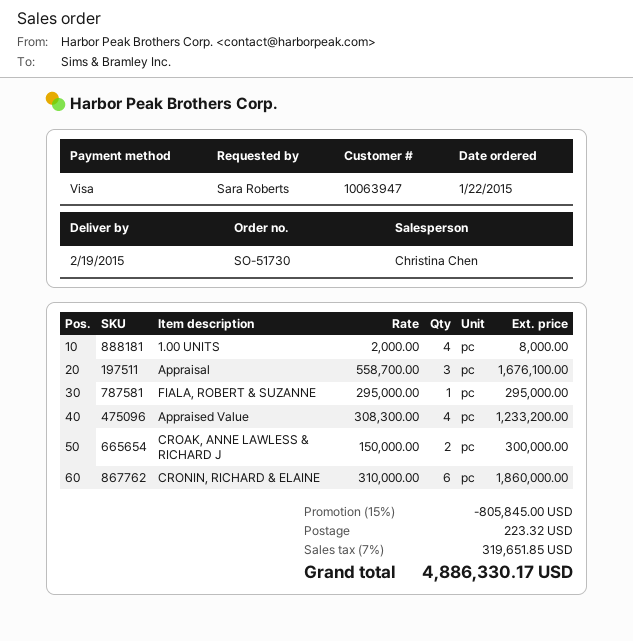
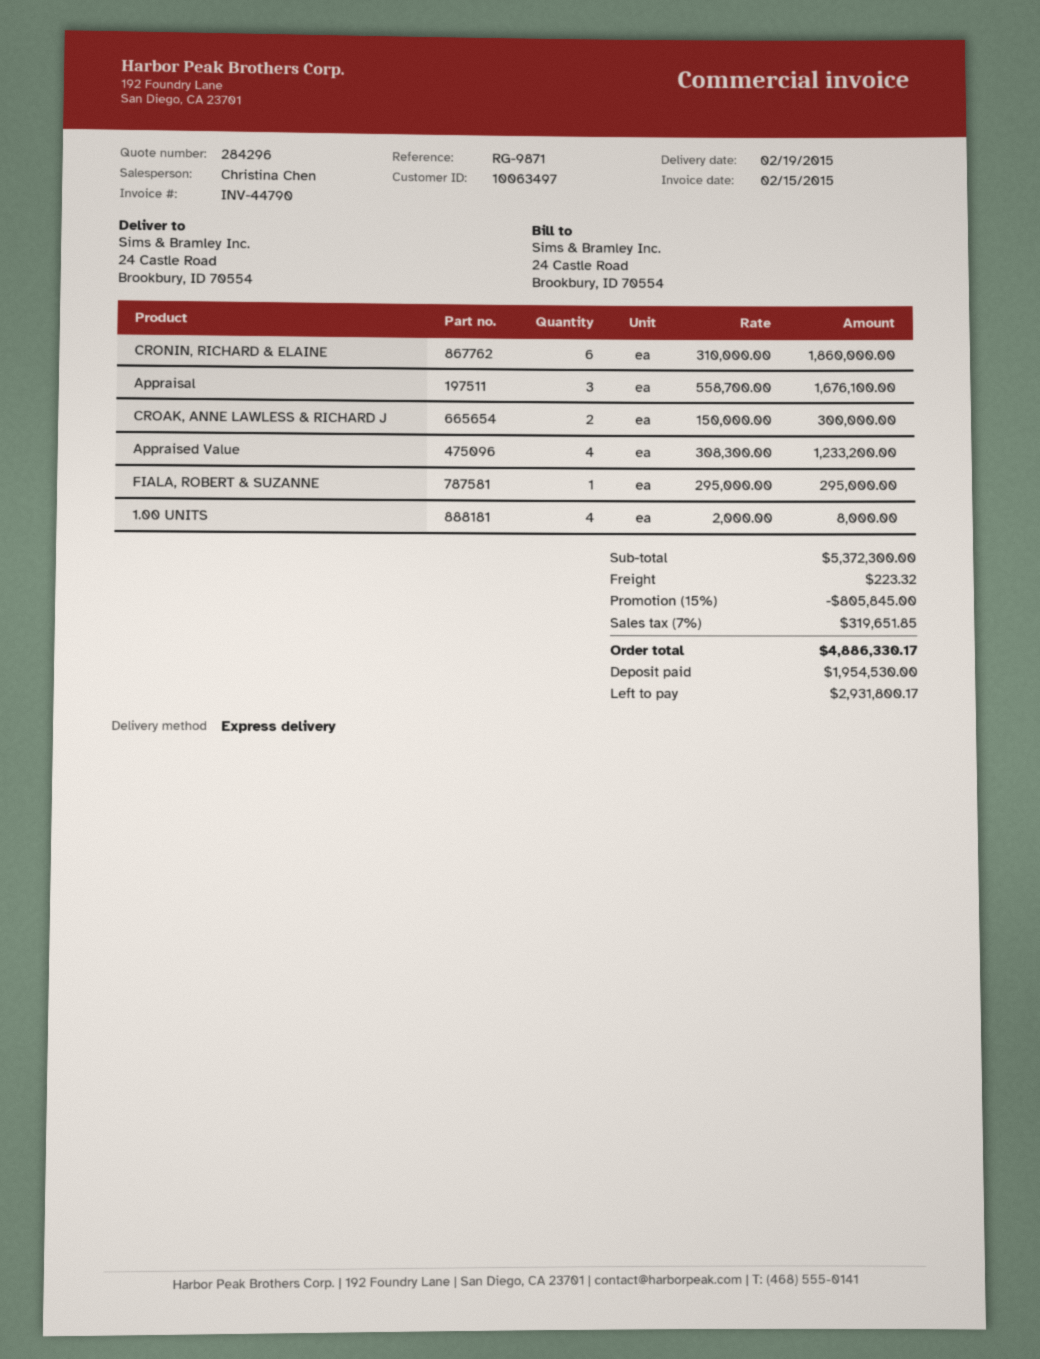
customer number: 10063947 -> 10063497

